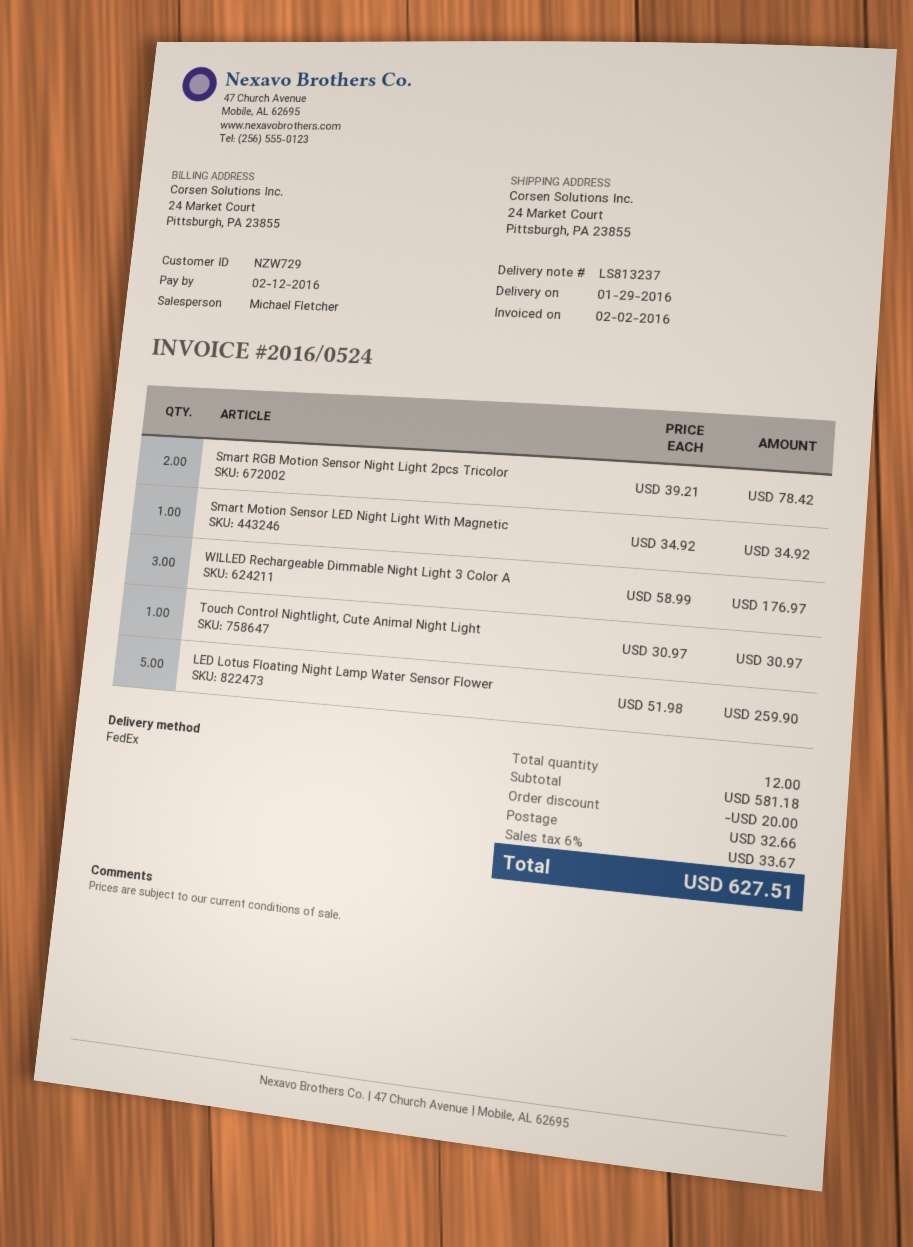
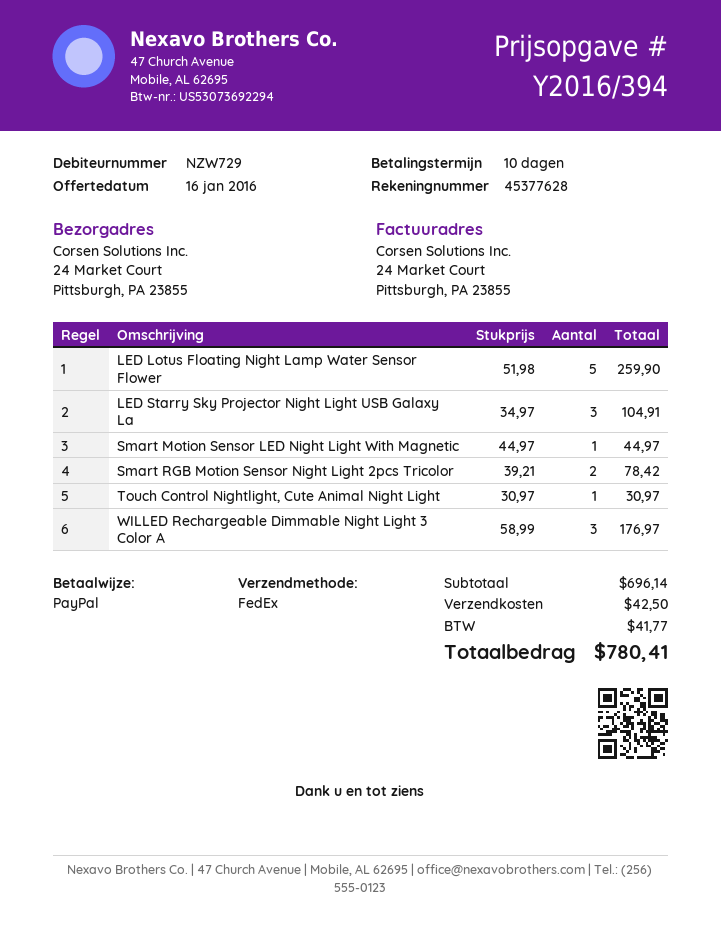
Smart Motion Sensor LED Night Light With Magnetic: 1 x 34.92 = 34.92 -> 1 x 44.97 = 44.97
LED Starry Sky Projector Night Light USB Galaxy La: none -> 3 x 34.97 = 104.91
subtotal: 581.18 -> 696.14
discount: 20.00 -> none
shipping: 32.66 -> 42.50
tax: 33.67 -> 41.77
total: 627.51 -> 780.41

